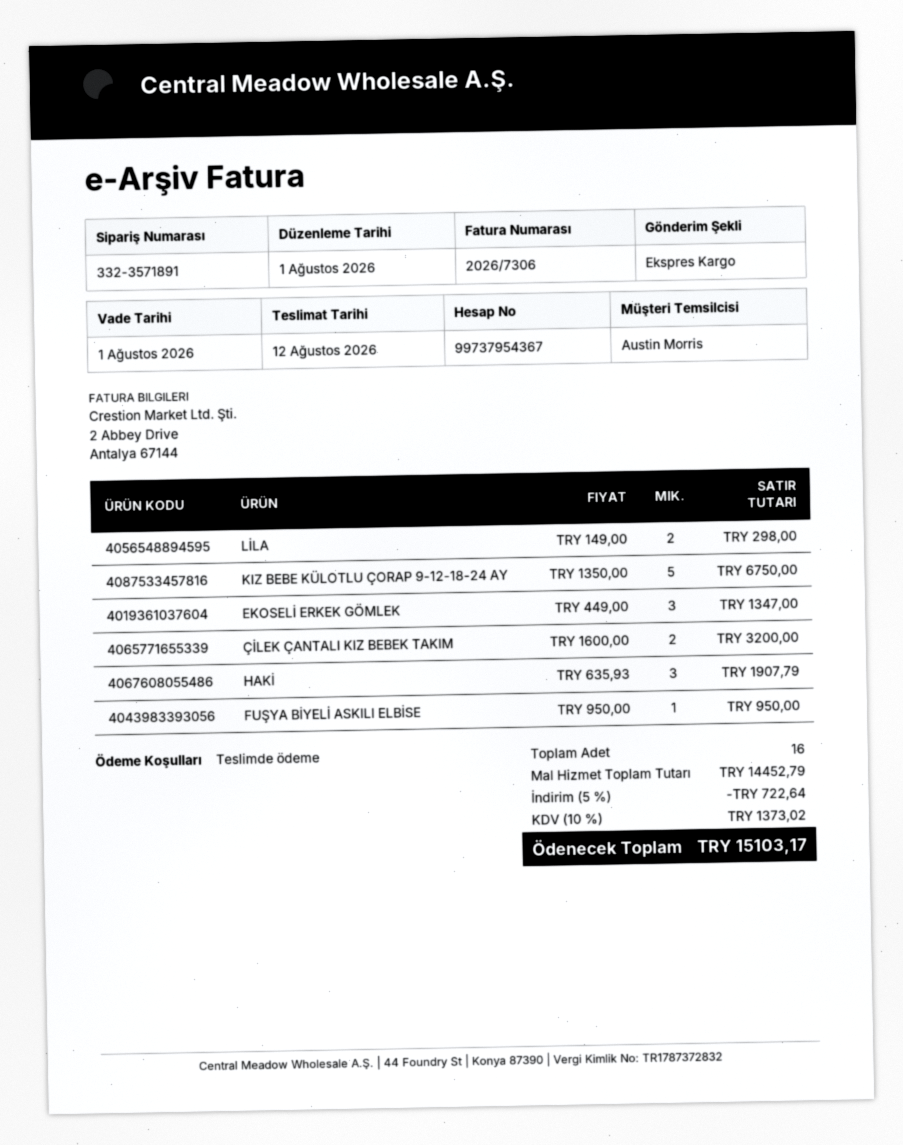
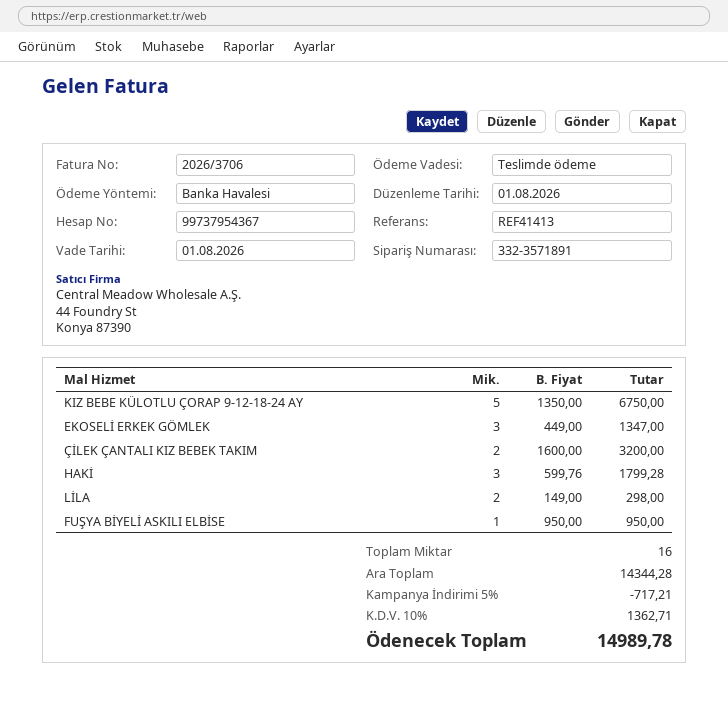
invoice number: 2026/7306 -> 2026/3706
HAKİ: 3 x 635.93 = 1907.79 -> 3 x 599.76 = 1799.28
subtotal: 14452.79 -> 14344.28
discount: 5% = 722.64 -> 5% = 717.21
tax: 10% = 1373.02 -> 10% = 1362.71
total: 15103.17 -> 14989.78

